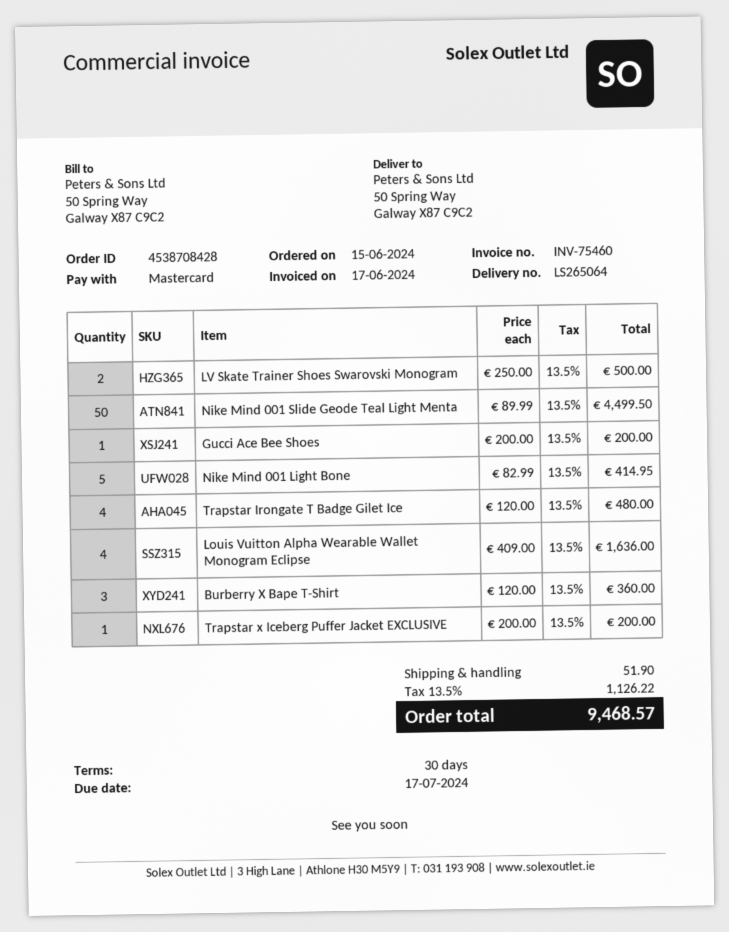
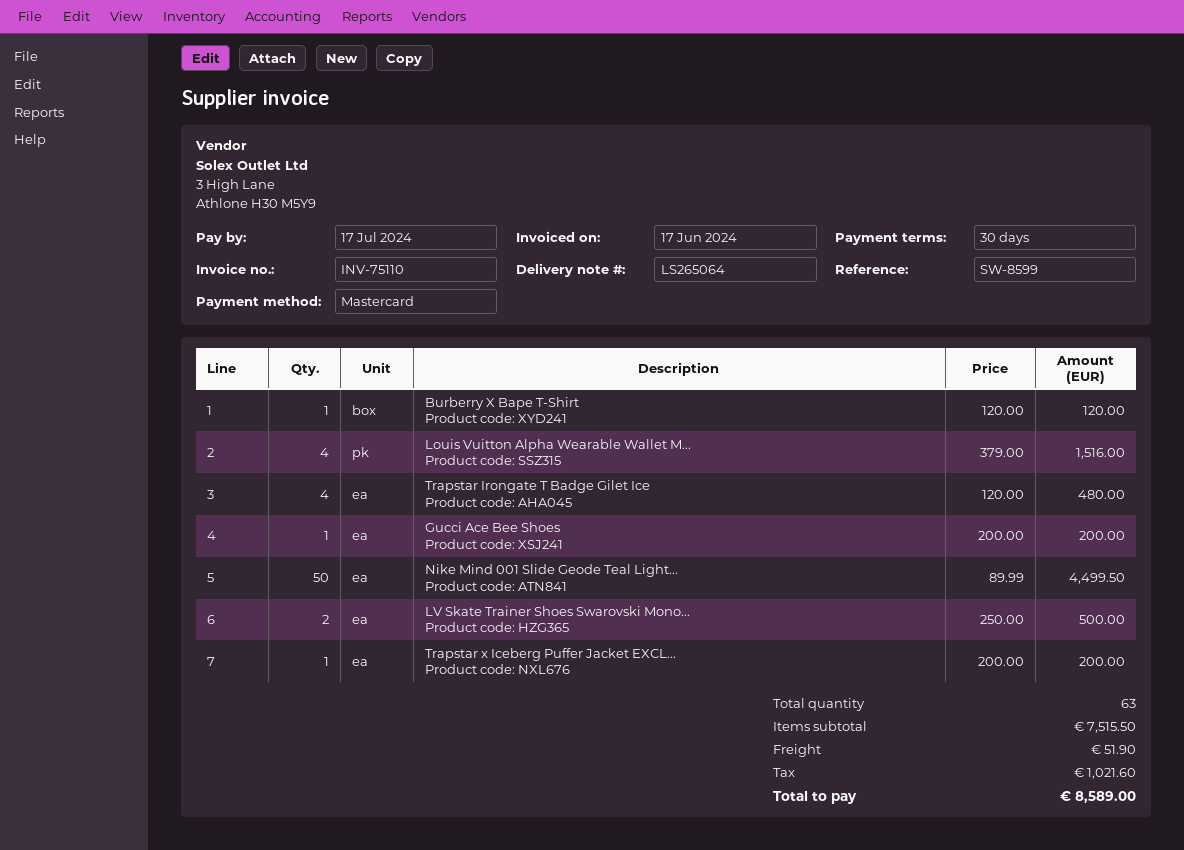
invoice number: INV-75460 -> INV-75110
Nike Mind 001 Light Bone: 5 x 82.99 = 414.95 -> none
Louis Vuitton Alpha Wearable Wallet Monogram Eclipse: 4 x 409.00 = 1636.00 -> 4 x 379.00 = 1516.00
Burberry X Bape T-Shirt: 3 x 120.00 = 360.00 -> 1 x 120.00 = 120.00
tax: 1126.22 -> 1021.60
total: 9468.57 -> 8589.00

